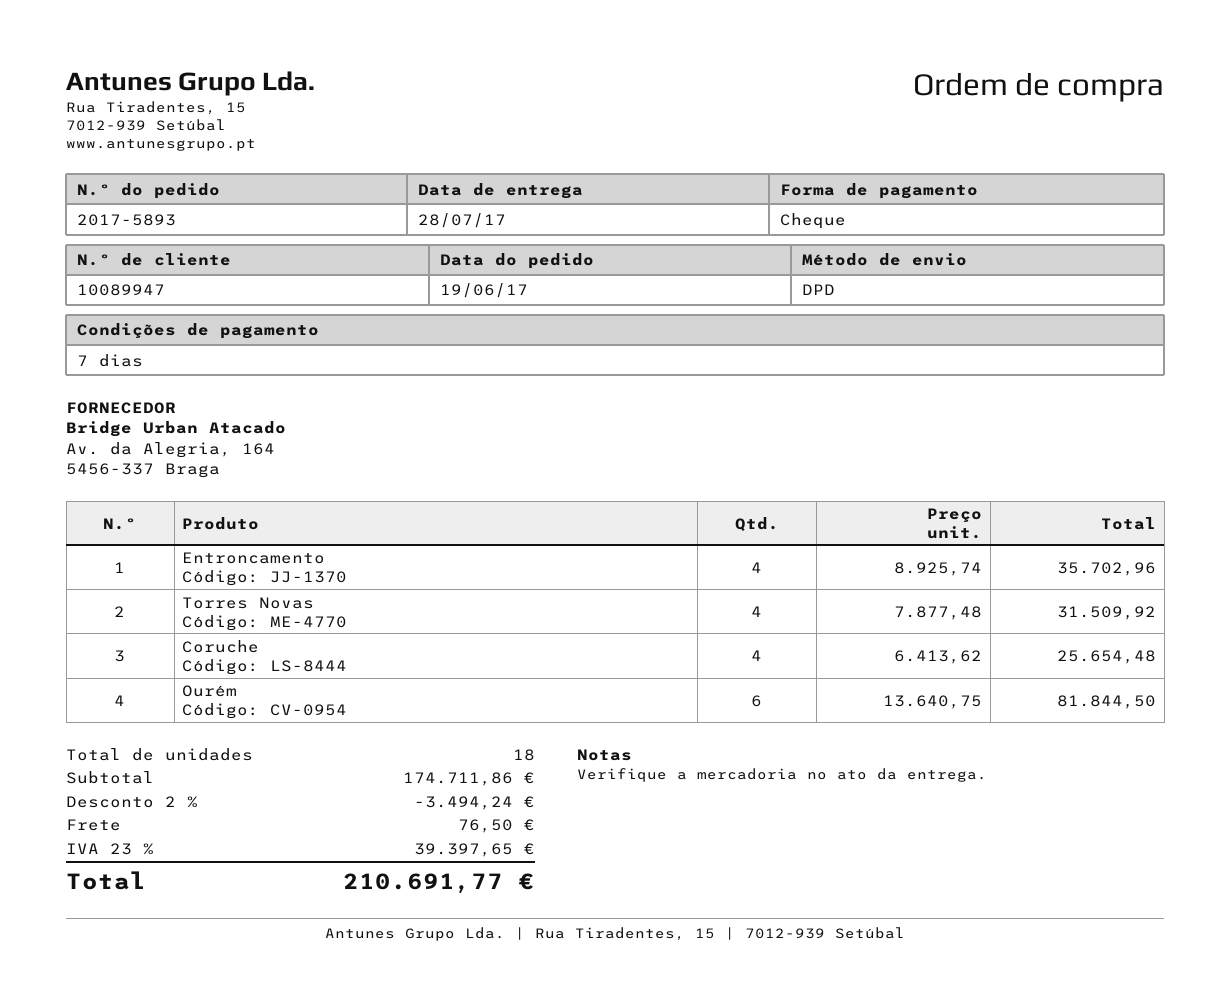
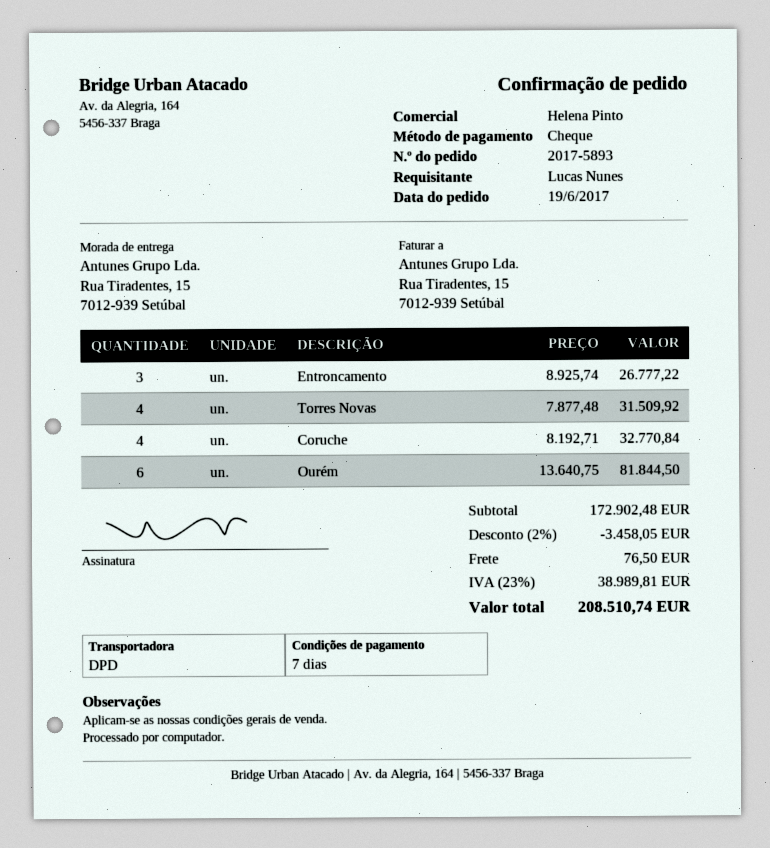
Entroncamento: 4 x 8925.74 = 35702.96 -> 3 x 8925.74 = 26777.22
Coruche: 4 x 6413.62 = 25654.48 -> 4 x 8192.71 = 32770.84
subtotal: 174711.86 -> 172902.48
discount: 2% = 3494.24 -> 2% = 3458.05
tax: 23% = 39397.65 -> 23% = 38989.81
total: 210691.77 -> 208510.74

